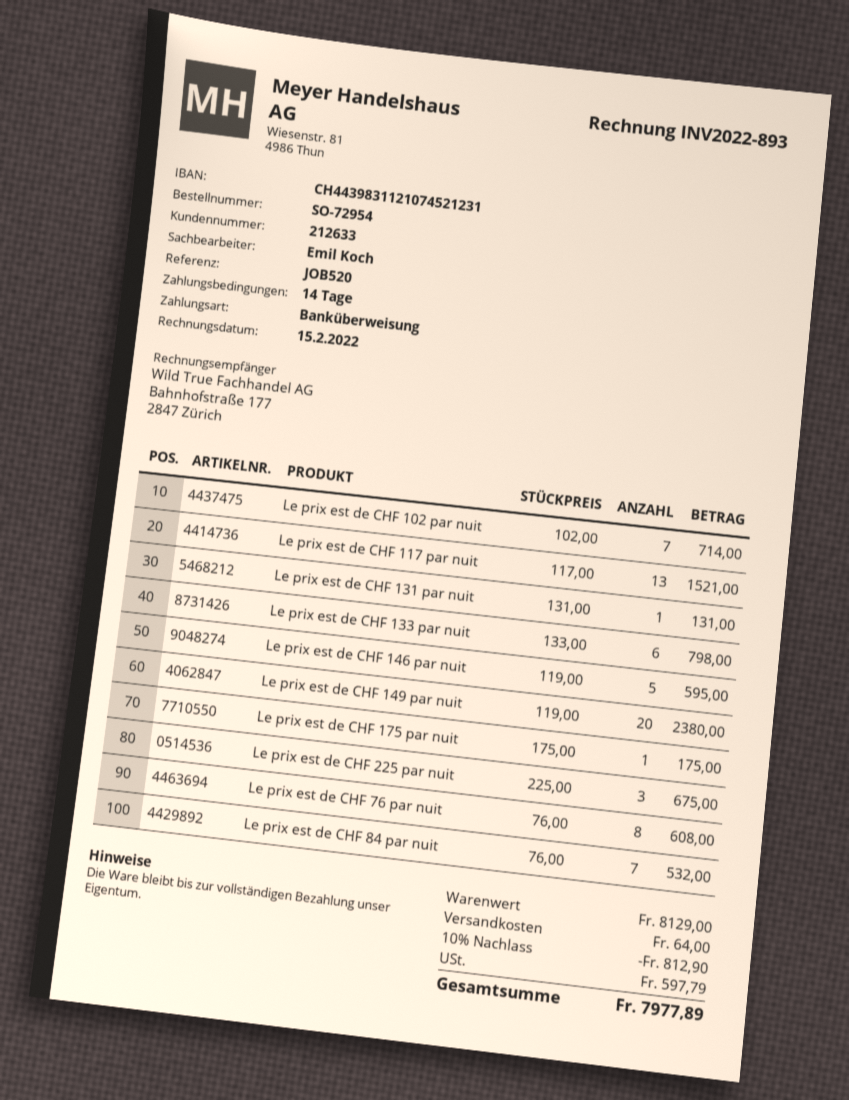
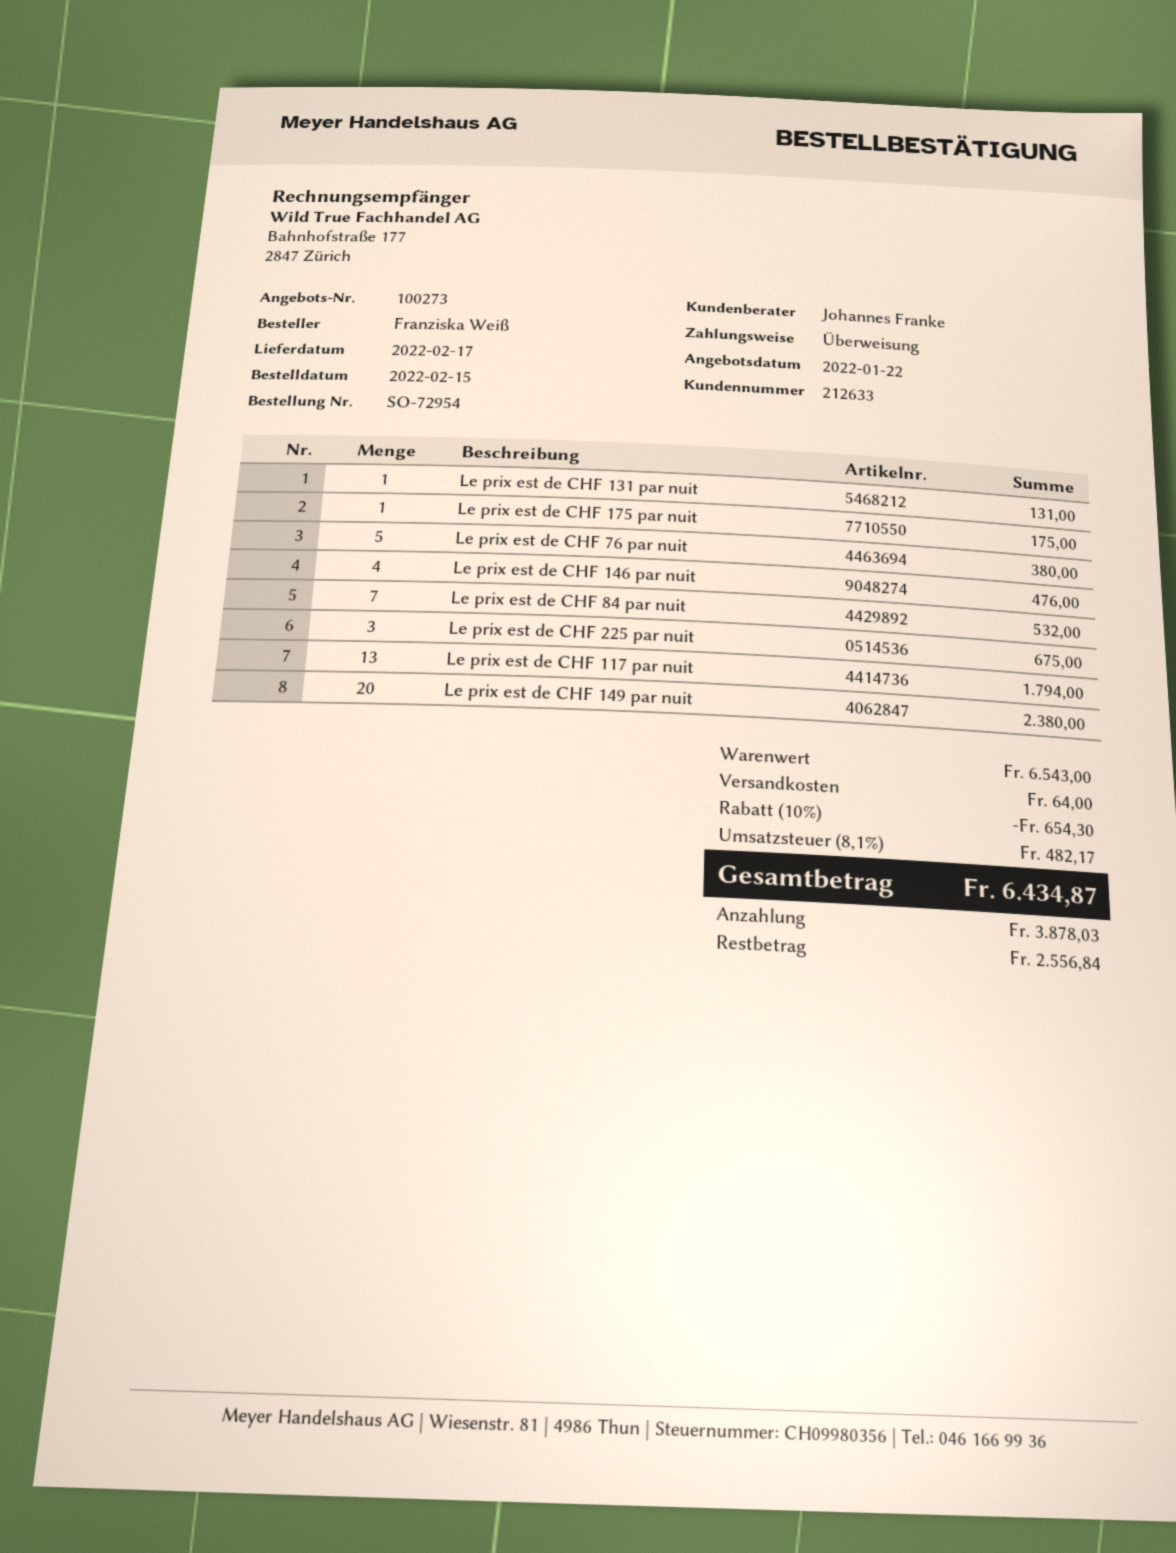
sales rep: Emil Koch -> Johannes Franke
Le prix est de CHF 102 par nuit: 7 for 714.00 -> none
Le prix est de CHF 117 par nuit: 13 for 1521.00 -> 13 for 1794.00
Le prix est de CHF 133 par nuit: 6 for 798.00 -> none
Le prix est de CHF 146 par nuit: 5 for 595.00 -> 4 for 476.00
Le prix est de CHF 76 par nuit: 8 for 608.00 -> 5 for 380.00
subtotal: 8129.00 -> 6543.00
discount: 10% = 812.90 -> 10% = 654.30
tax: 597.79 -> 482.17
total: 7977.89 -> 6434.87

